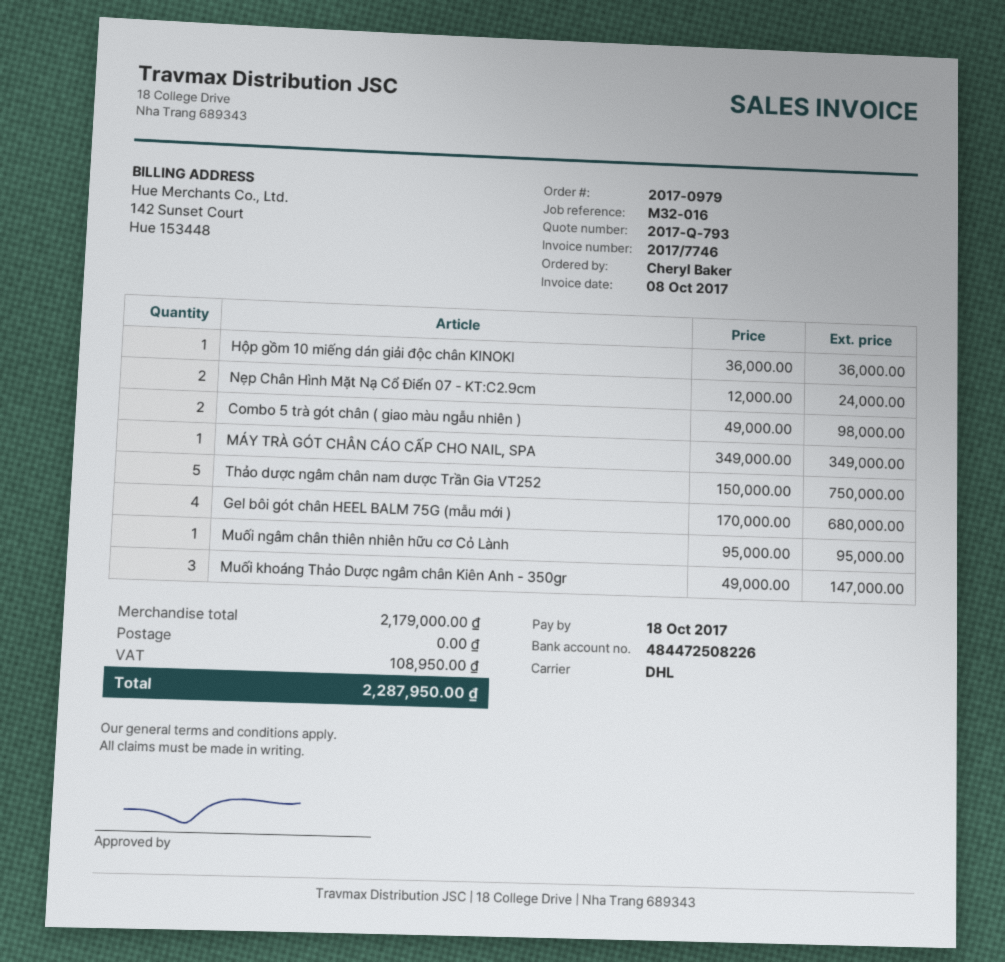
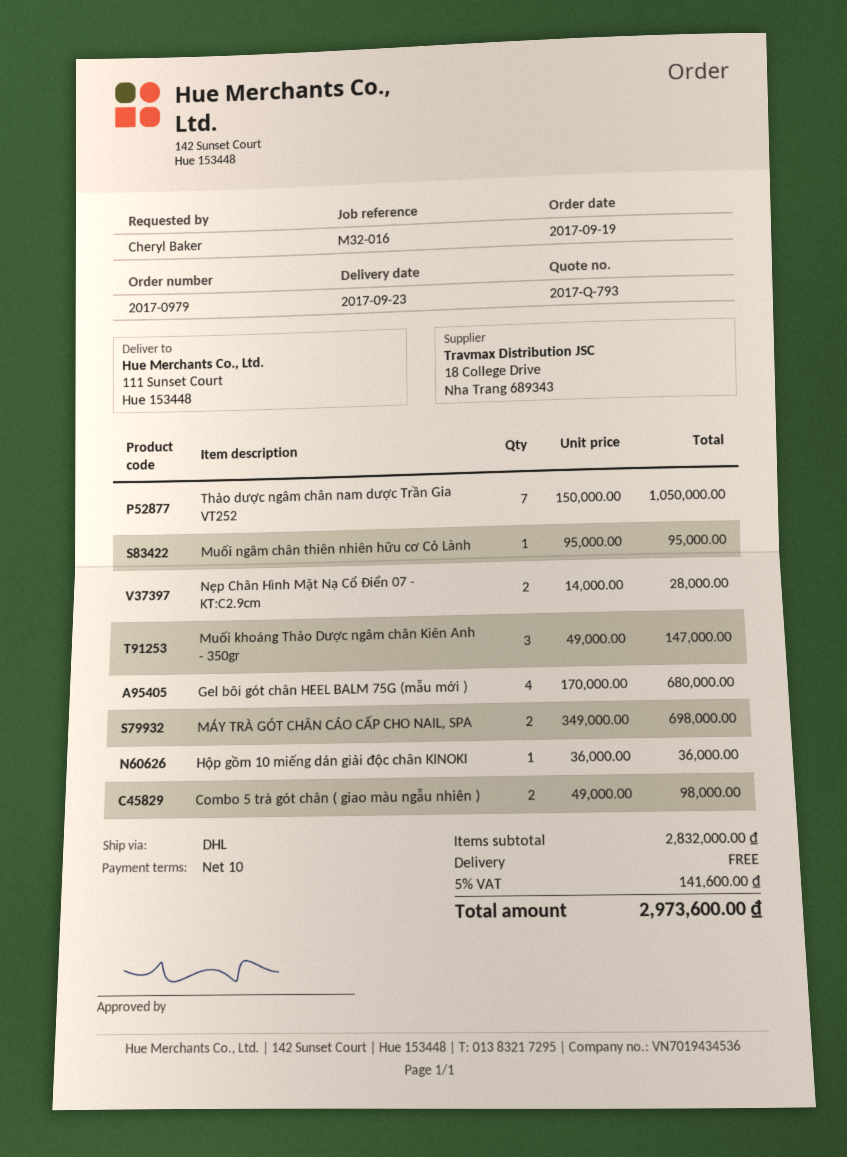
Nẹp Chân Hình Mặt Nạ Cổ Điển 07 - KT:C2.9cm: 2 x 12000.00 = 24000.00 -> 2 x 14000.00 = 28000.00
MÁY TRÀ GÓT CHÂN CÁO CẤP CHO NAIL, SPA: 1 x 349000.00 = 349000.00 -> 2 x 349000.00 = 698000.00
Thảo dược ngâm chân nam dược Trần Gia VT252: 5 x 150000.00 = 750000.00 -> 7 x 150000.00 = 1050000.00
subtotal: 2179000.00 -> 2832000.00
tax: 108950.00 -> 141600.00
total: 2287950.00 -> 2973600.00

